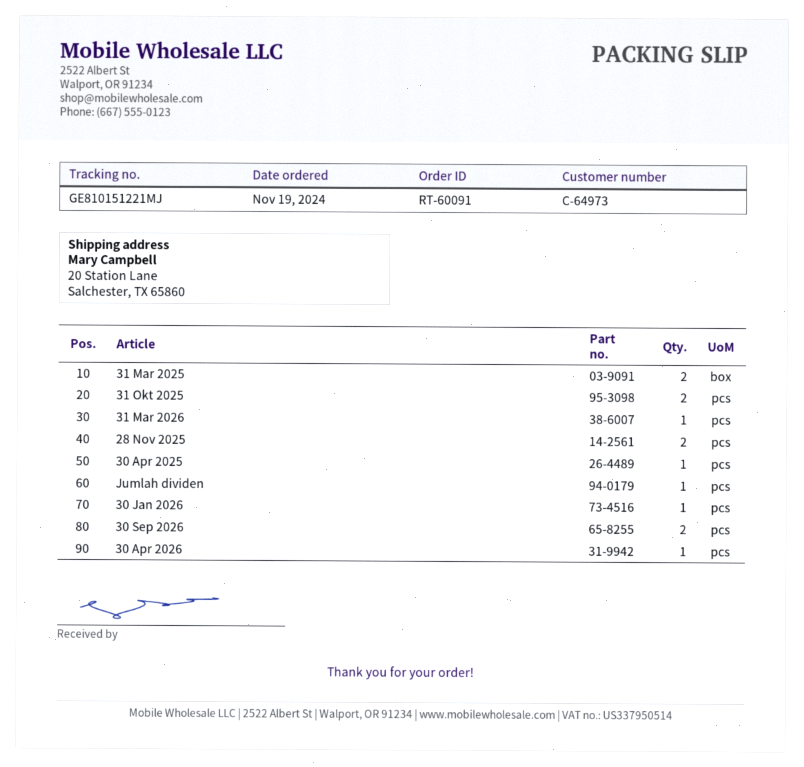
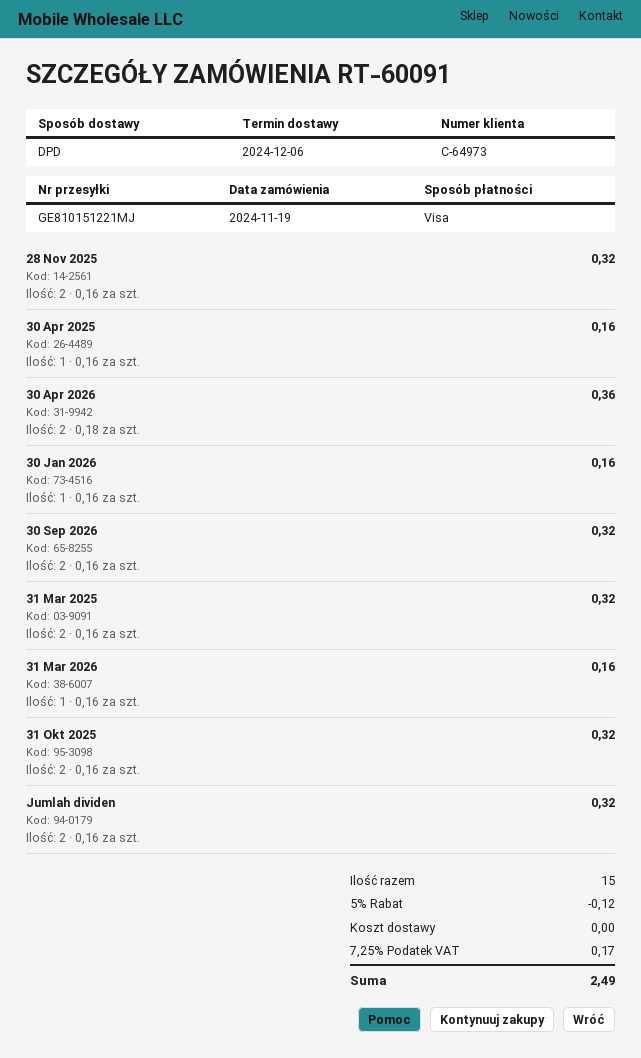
Jumlah dividen: 1 -> 2
30 Apr 2026: 1 -> 2

